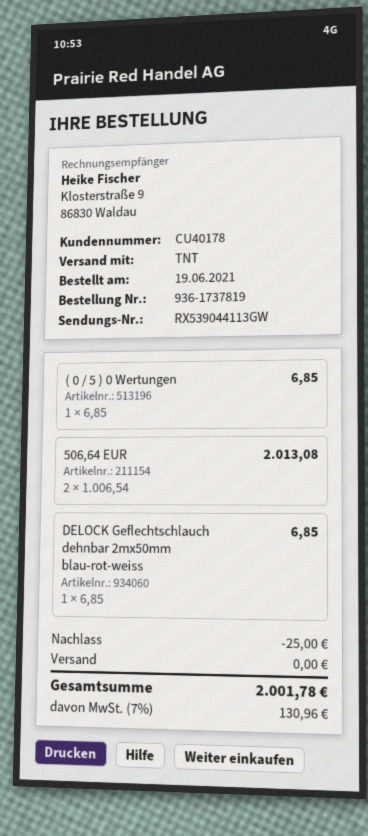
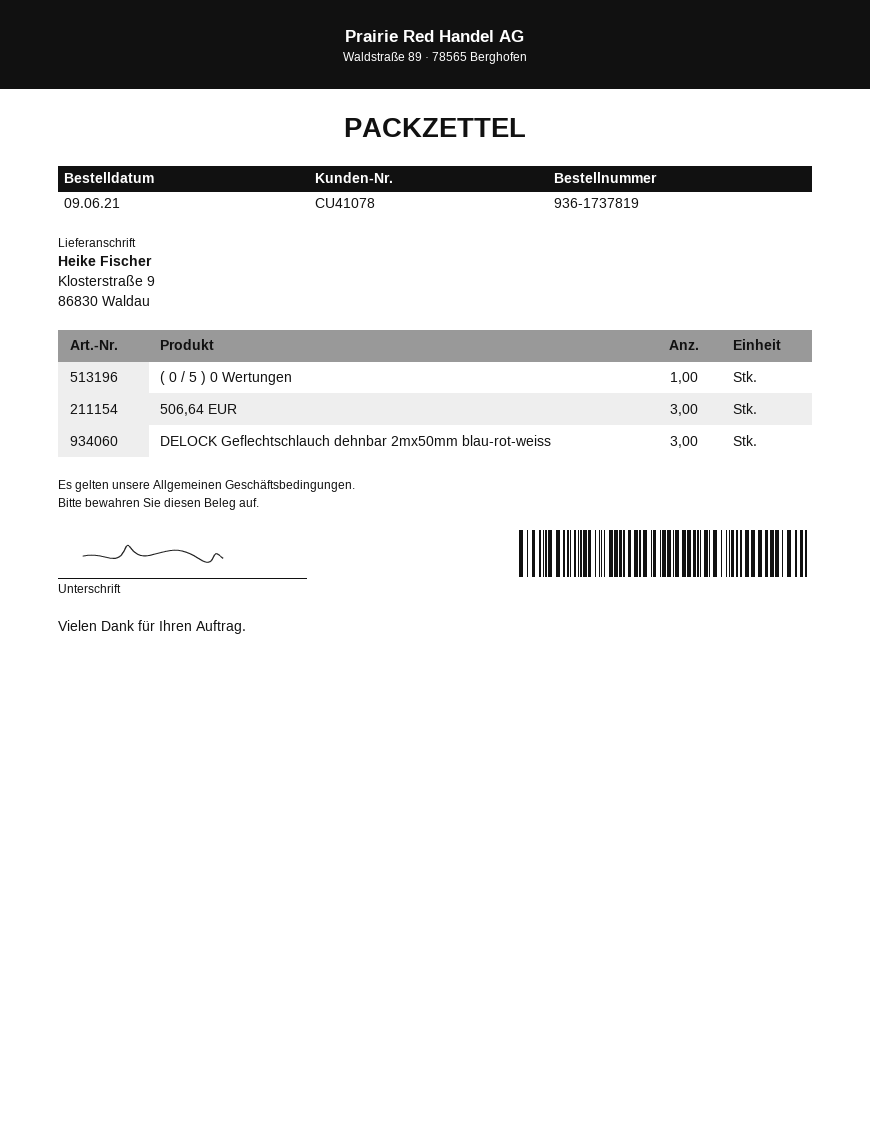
order date: 2021-06-19 -> 2021-06-09
customer number: CU40178 -> CU41078
506,64 EUR: 2 -> 3
DELOCK Geflechtschlauch dehnbar 2mx50mm blau-rot-weiss: 1 -> 3

